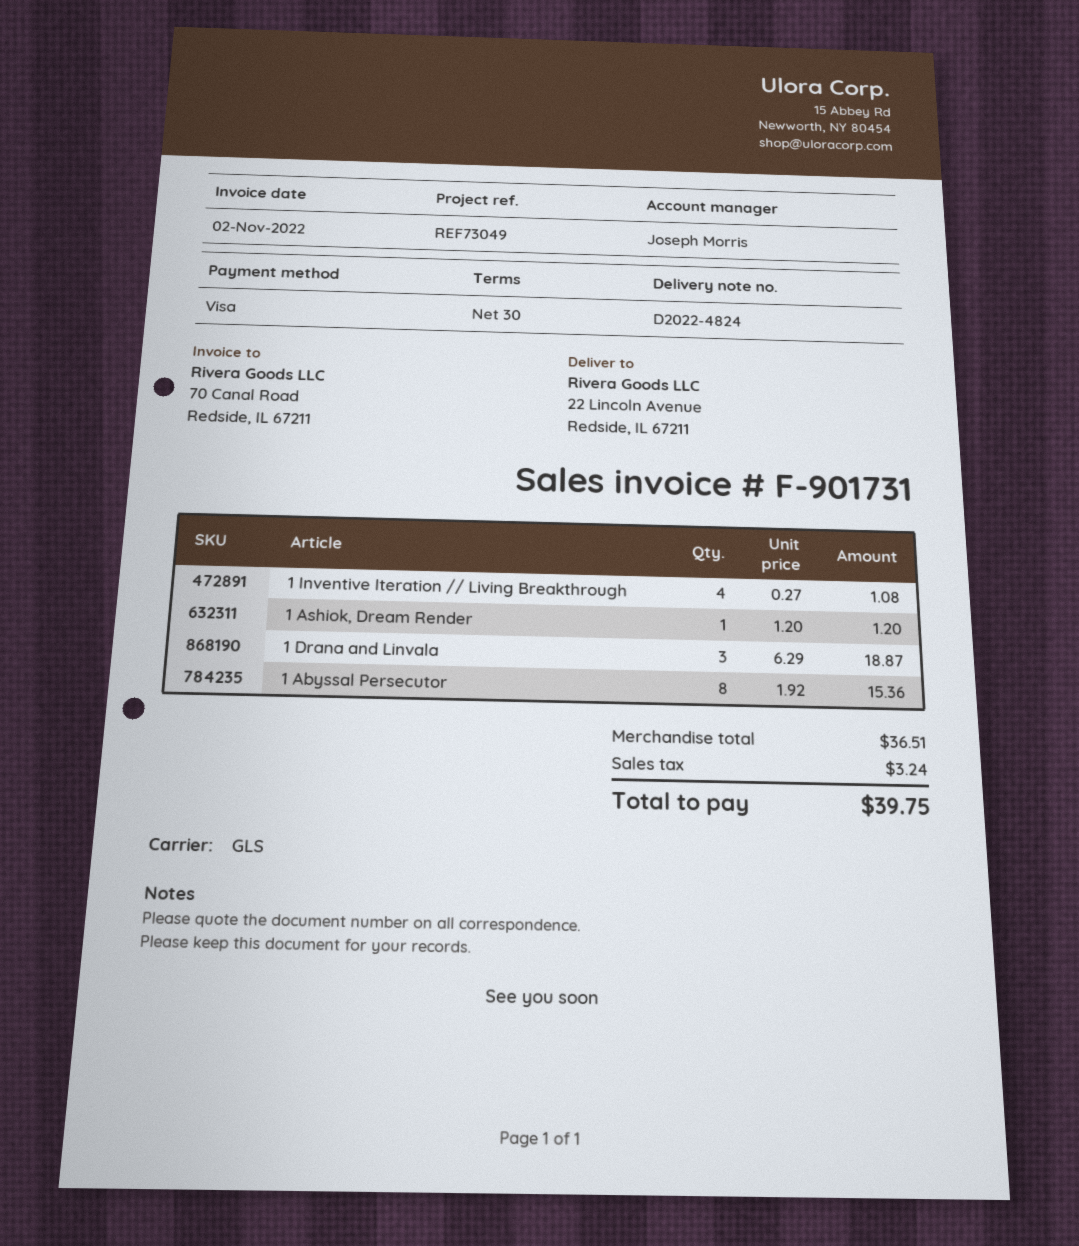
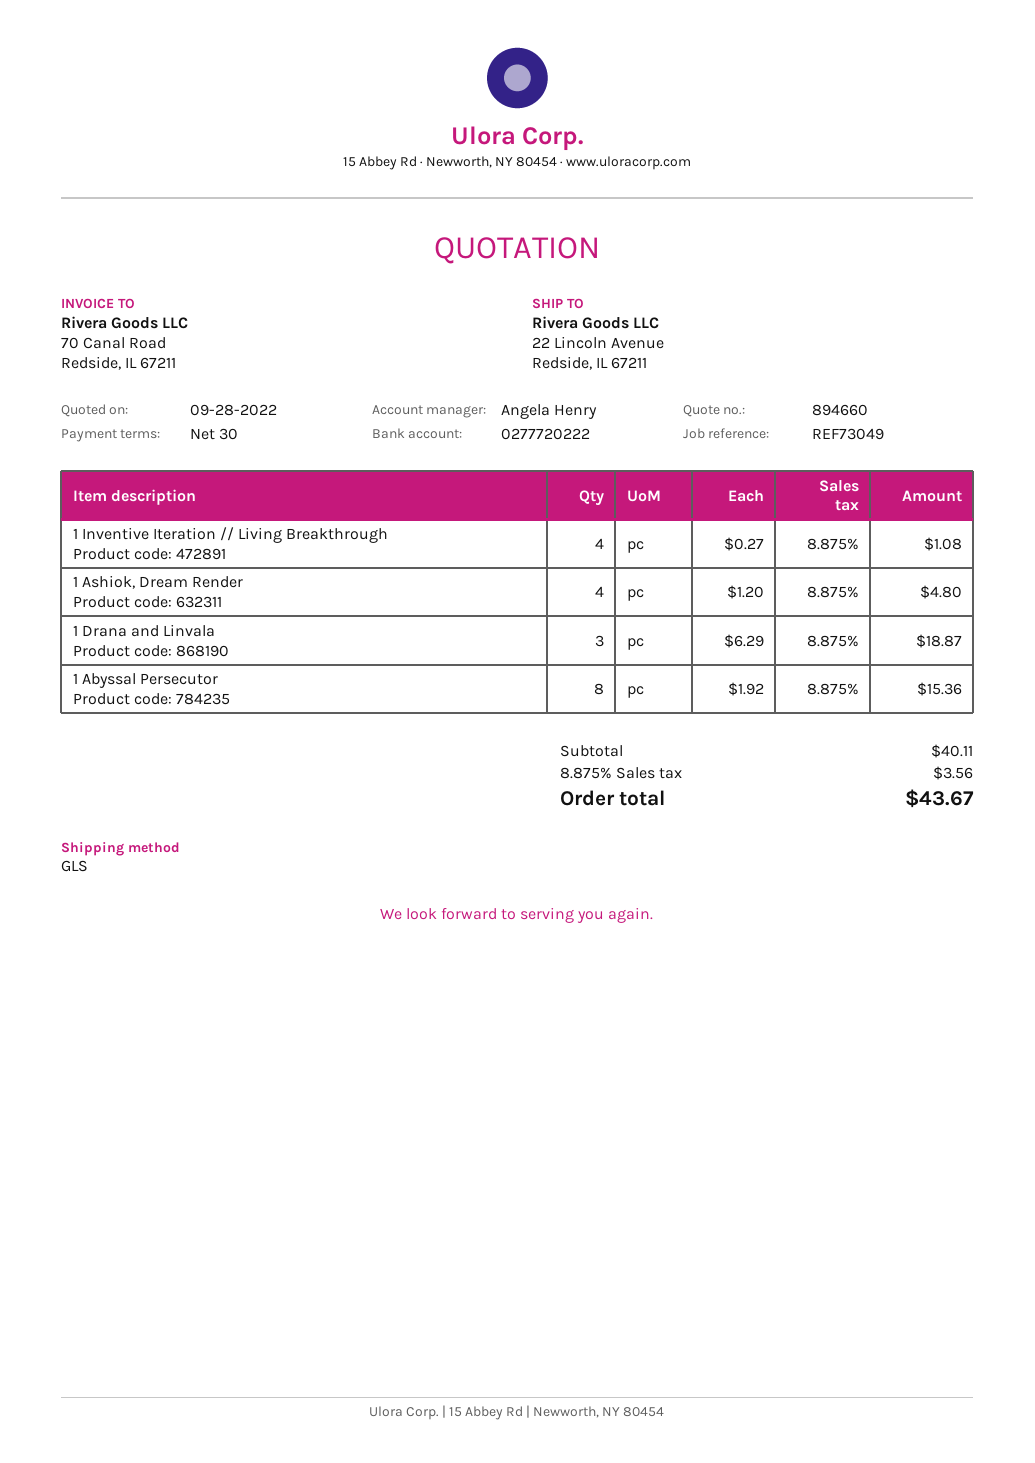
sales rep: Joseph Morris -> Angela Henry
1 Ashiok, Dream Render: 1 x 1.20 = 1.20 -> 4 x 1.20 = 4.80
subtotal: 36.51 -> 40.11
tax: 3.24 -> 3.56
total: 39.75 -> 43.67

